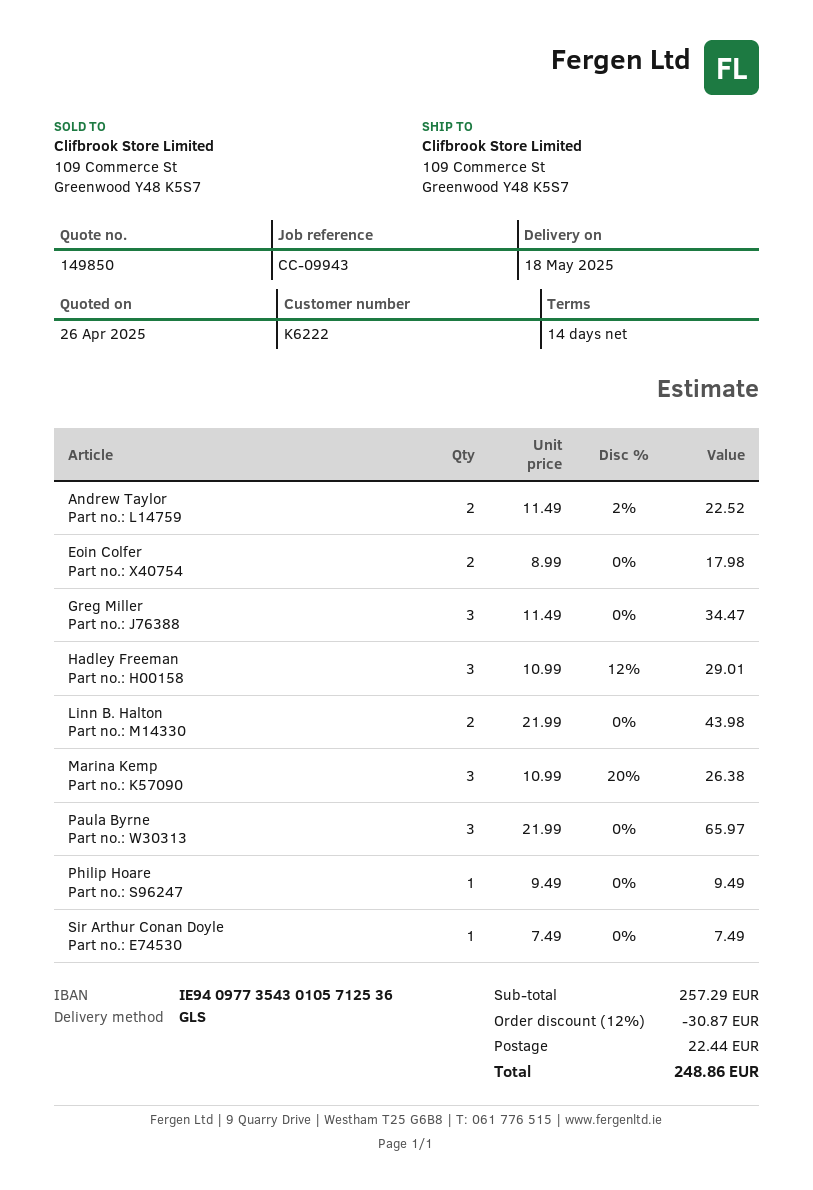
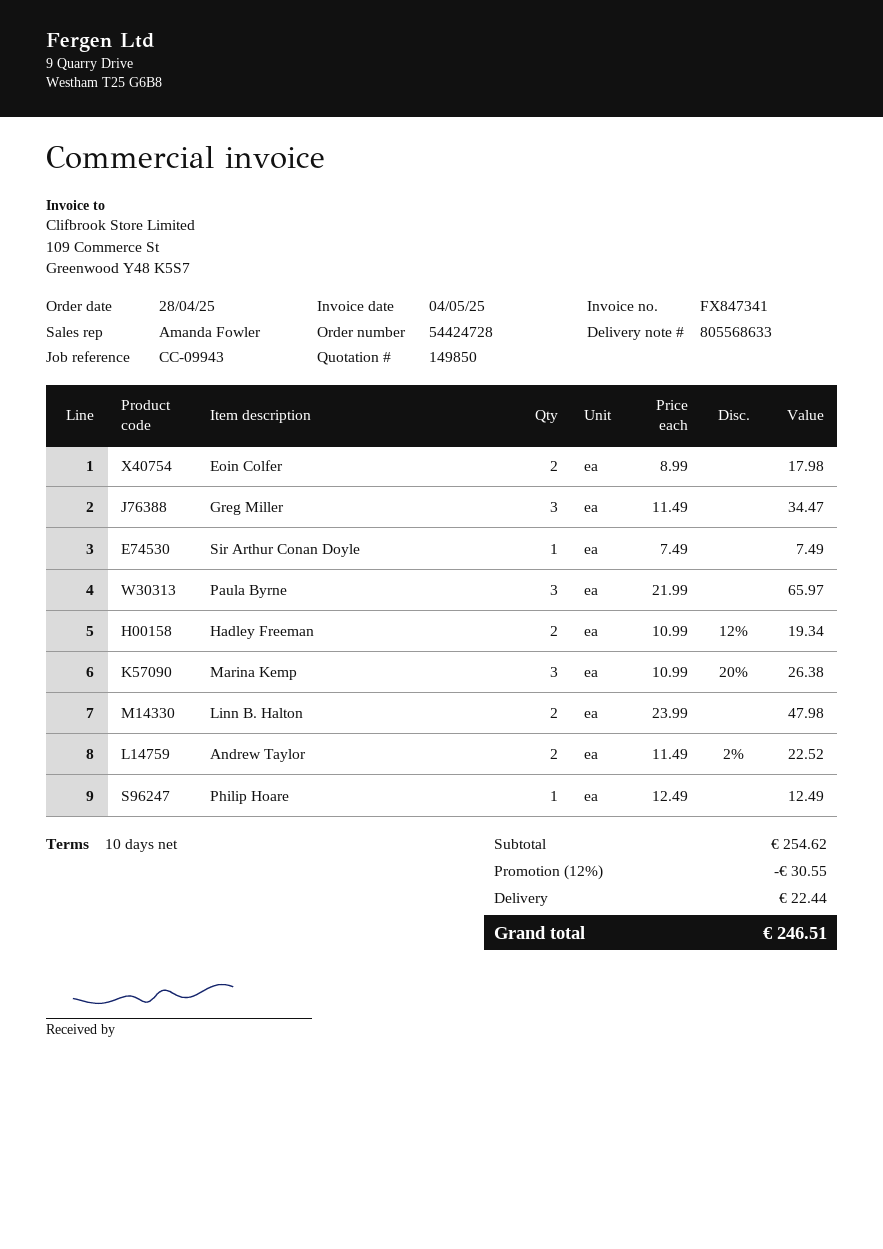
payment terms: 14 days -> 10 days
Hadley Freeman: 3 x 10.99 - 12% = 29.01 -> 2 x 10.99 - 12% = 19.34
Linn B. Halton: 2 x 21.99 = 43.98 -> 2 x 23.99 = 47.98
Philip Hoare: 1 x 9.49 = 9.49 -> 1 x 12.49 = 12.49
subtotal: 257.29 -> 254.62
discount: 12% = 30.87 -> 12% = 30.55
total: 248.86 -> 246.51

